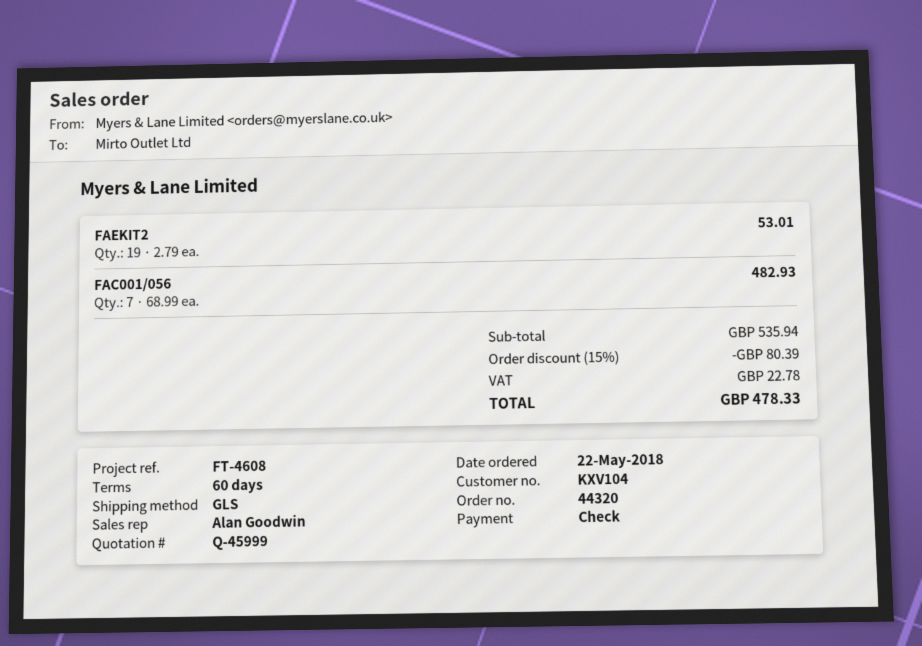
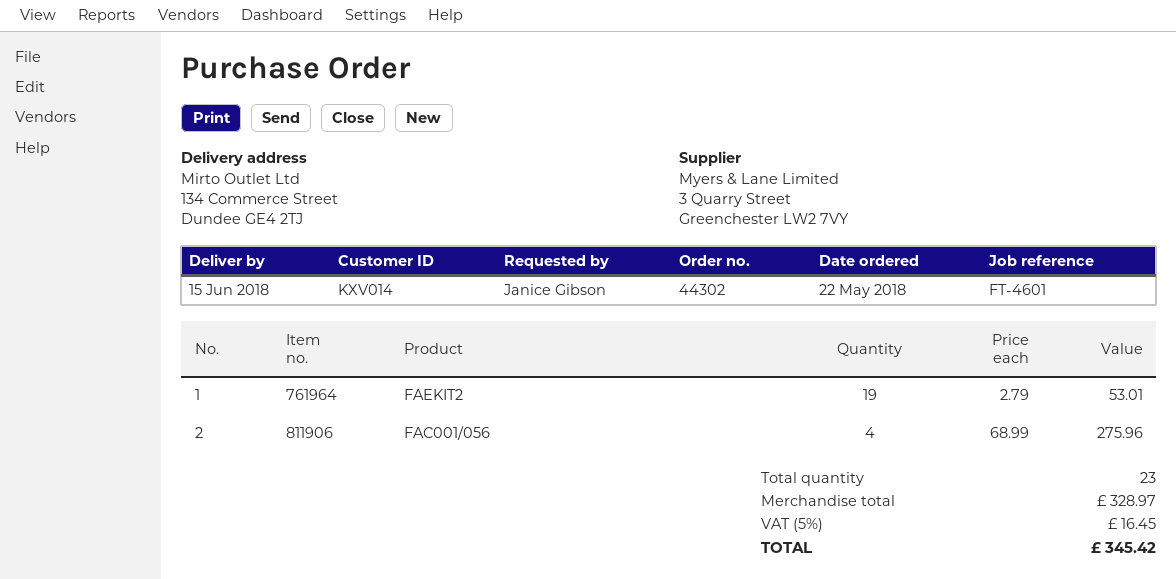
order number: 44320 -> 44302
customer number: KXV104 -> KXV014
reference: FT-4608 -> FT-4601
FAC001/056: 7 x 68.99 = 482.93 -> 4 x 68.99 = 275.96
subtotal: 535.94 -> 328.97
discount: 15% = 80.39 -> none
tax: 22.78 -> 16.45
total: 478.33 -> 345.42

